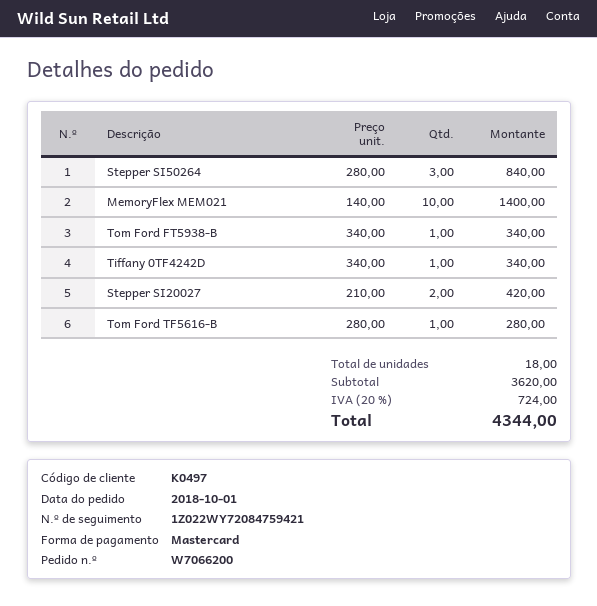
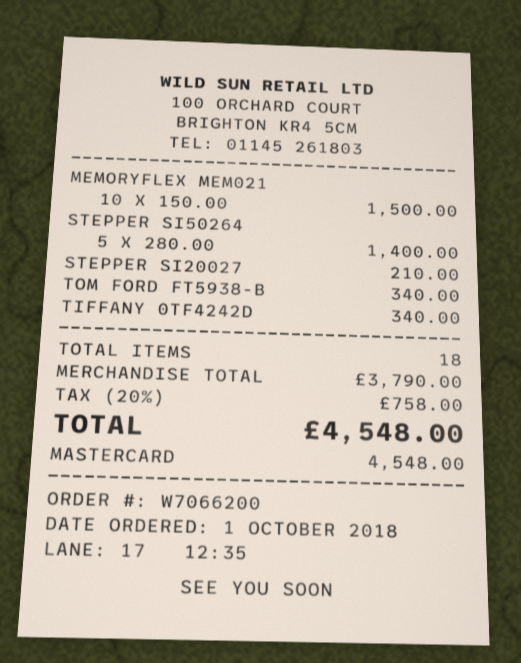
Stepper SI50264: 3 x 280.00 = 840.00 -> 5 x 280.00 = 1400.00
MemoryFlex MEM021: 10 x 140.00 = 1400.00 -> 10 x 150.00 = 1500.00
Stepper SI20027: 2 x 210.00 = 420.00 -> 1 x 210.00 = 210.00
Tom Ford TF5616-B: 1 x 280.00 = 280.00 -> none
subtotal: 3620.00 -> 3790.00
tax: 20% = 724.00 -> 20% = 758.00
total: 4344.00 -> 4548.00

